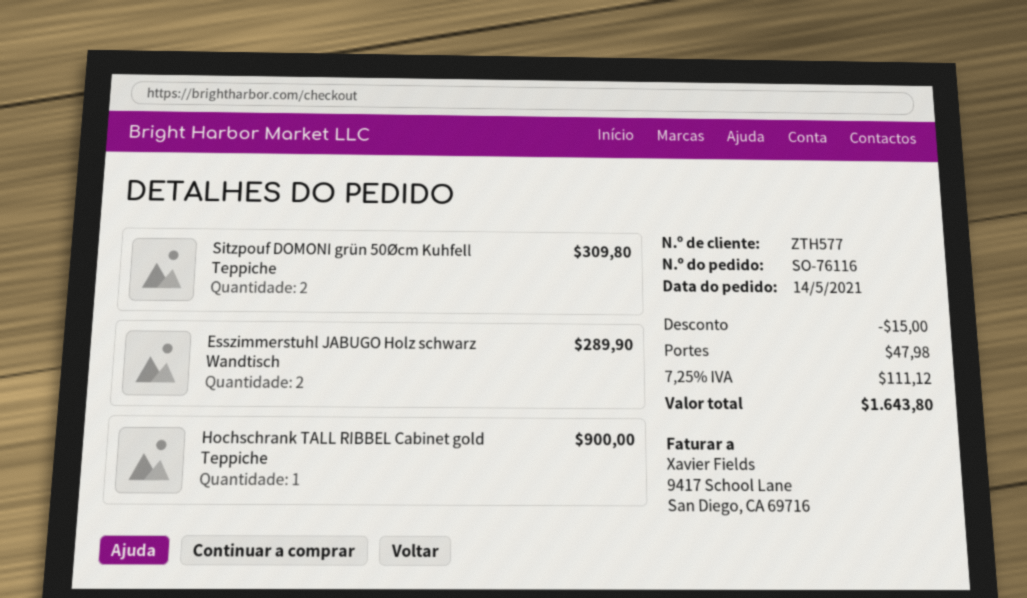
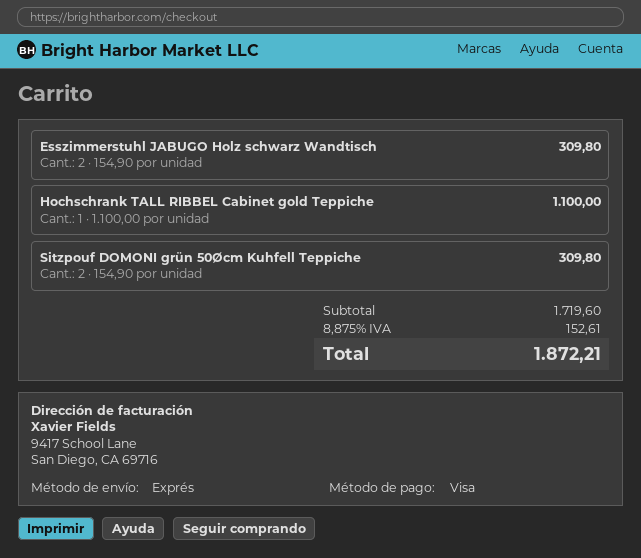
Esszimmerstuhl JABUGO Holz schwarz Wandtisch: 2 for 289.90 -> 2 for 309.80
Hochschrank TALL RIBBEL Cabinet gold Teppiche: 1 for 900.00 -> 1 for 1100.00
discount: 15.00 -> none
shipping: 47.98 -> none
tax: 7.25% = 111.12 -> 8.875% = 152.61
total: 1643.80 -> 1872.21

